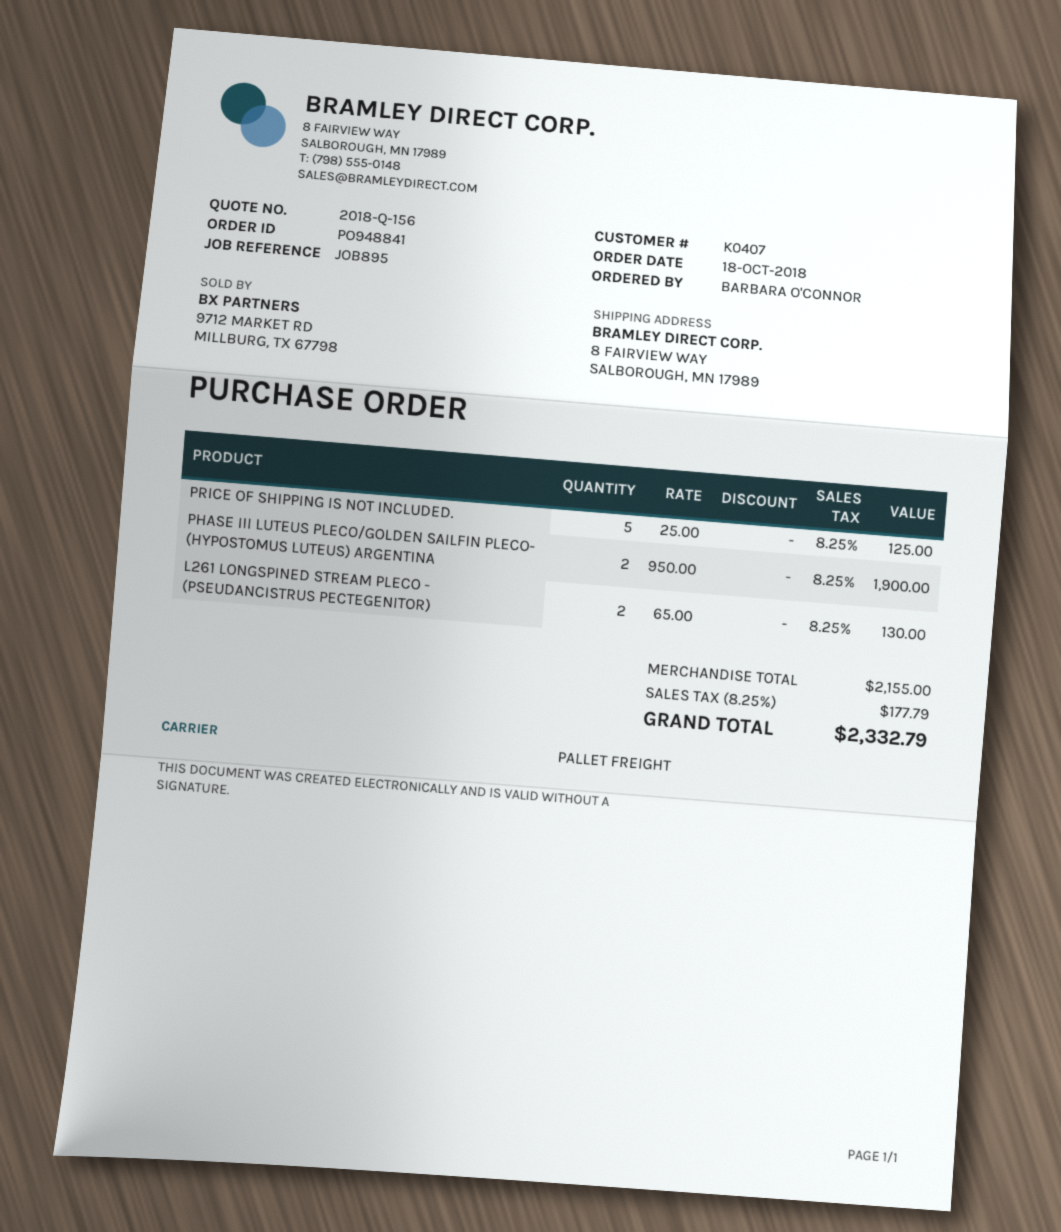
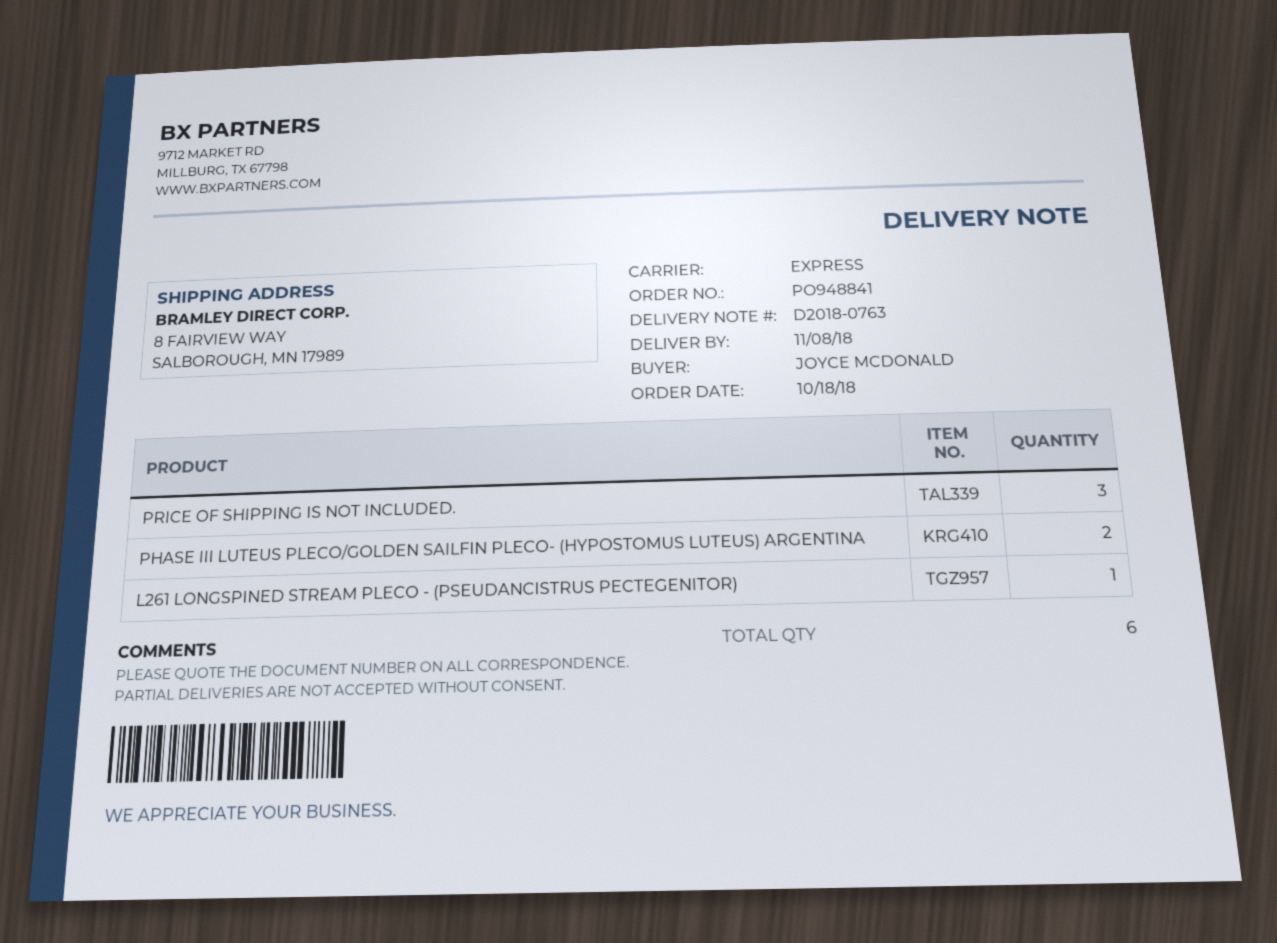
ordered by: BARBARA O'CONNOR -> JOYCE MCDONALD
shipping method: pallet freight -> express
PRICE OF SHIPPING IS NOT INCLUDED.: 5 -> 3
L261 LONGSPINED STREAM PLECO - (PSEUDANCISTRUS PECTEGENITOR): 2 -> 1

